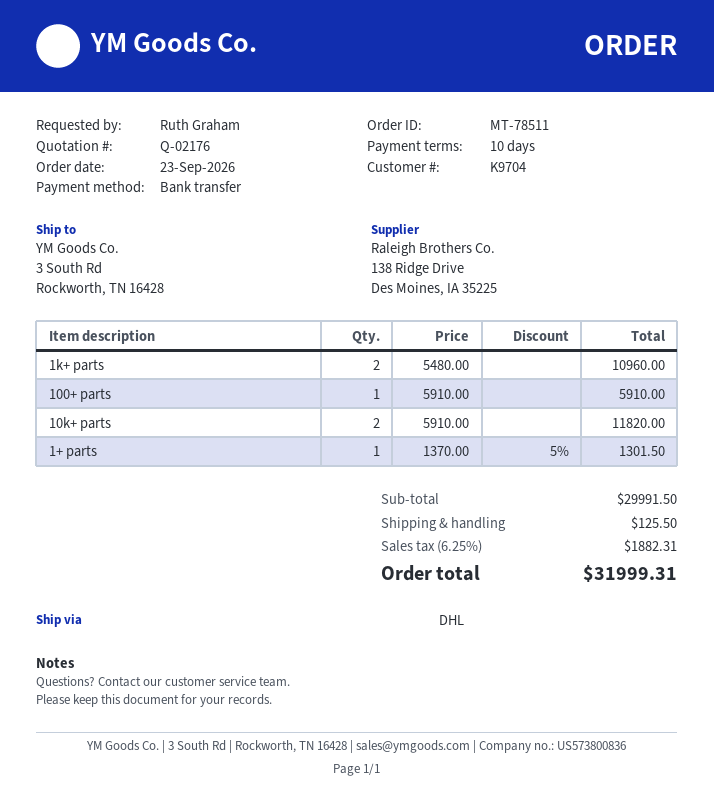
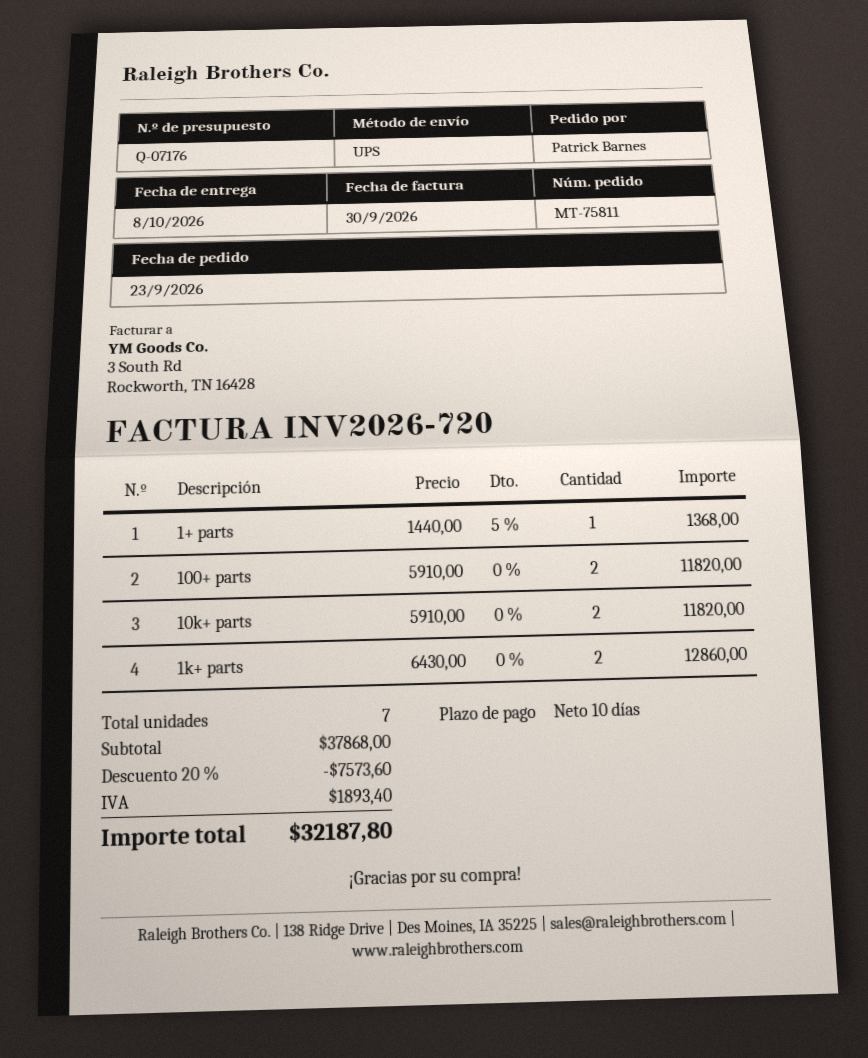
quote number: Q-02176 -> Q-07176
order number: MT-78511 -> MT-75811
ordered by: Ruth Graham -> Patrick Barnes
shipping method: DHL -> UPS
1k+ parts: 2 x 5480.00 = 10960.00 -> 2 x 6430.00 = 12860.00
100+ parts: 1 x 5910.00 = 5910.00 -> 2 x 5910.00 = 11820.00
1+ parts: 1 x 1370.00 - 5% = 1301.50 -> 1 x 1440.00 - 5% = 1368.00
subtotal: 29991.50 -> 37868.00
discount: none -> 20% = 7573.60
shipping: 125.50 -> none
tax: 1882.31 -> 1893.40
total: 31999.31 -> 32187.80

